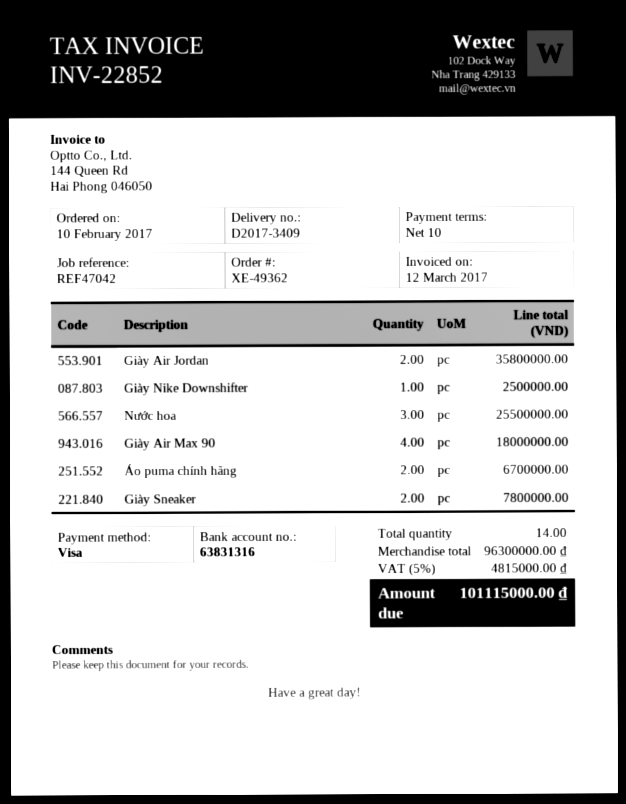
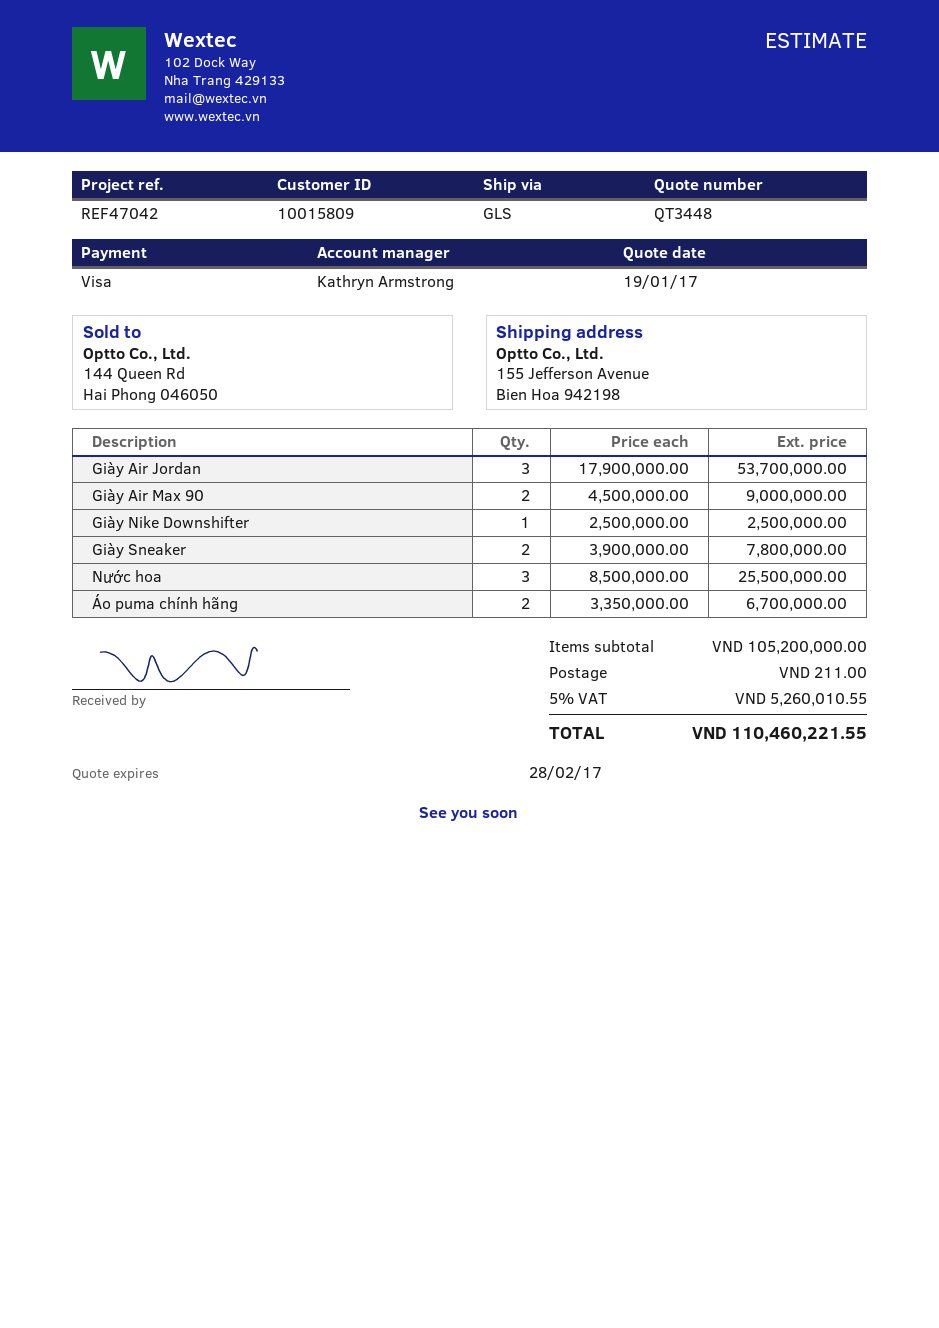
Giày Air Jordan: 2 for 35800000.00 -> 3 for 53700000.00
Giày Air Max 90: 4 for 18000000.00 -> 2 for 9000000.00
subtotal: 96300000.00 -> 105200000.00
shipping: none -> 211.00
tax: 5% = 4815000.00 -> 5% = 5260010.55
total: 101115000.00 -> 110460221.55

